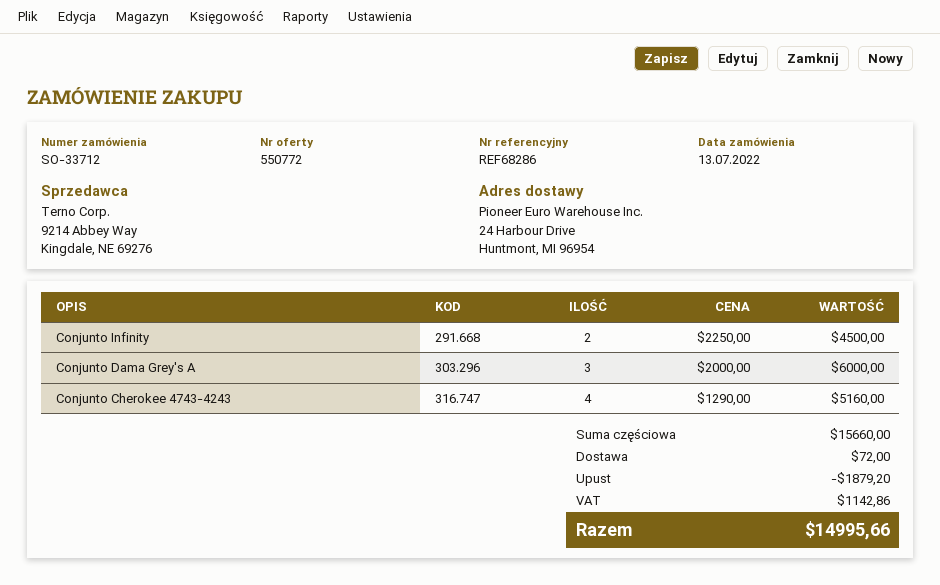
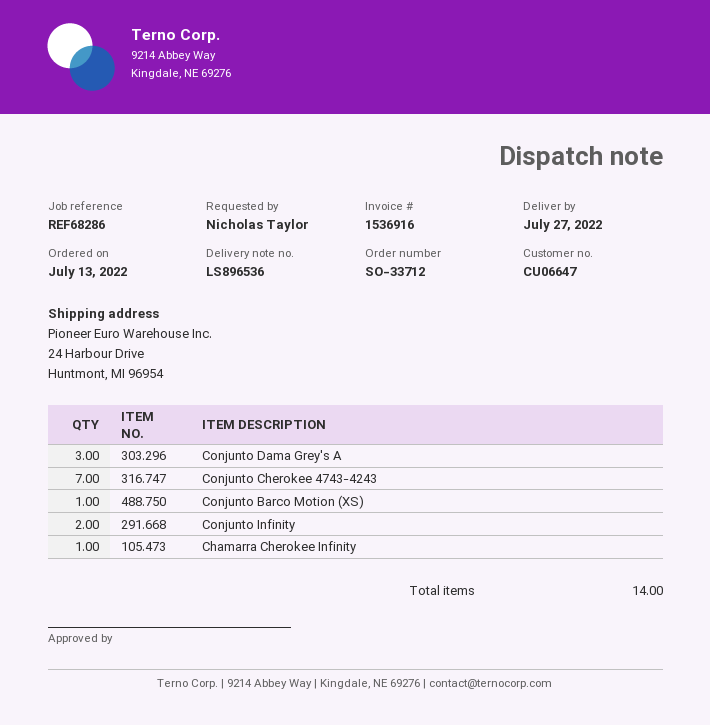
Conjunto Cherokee 4743-4243: 4 -> 7
Conjunto Barco Motion (XS): none -> 1
Chamarra Cherokee Infinity: none -> 1

